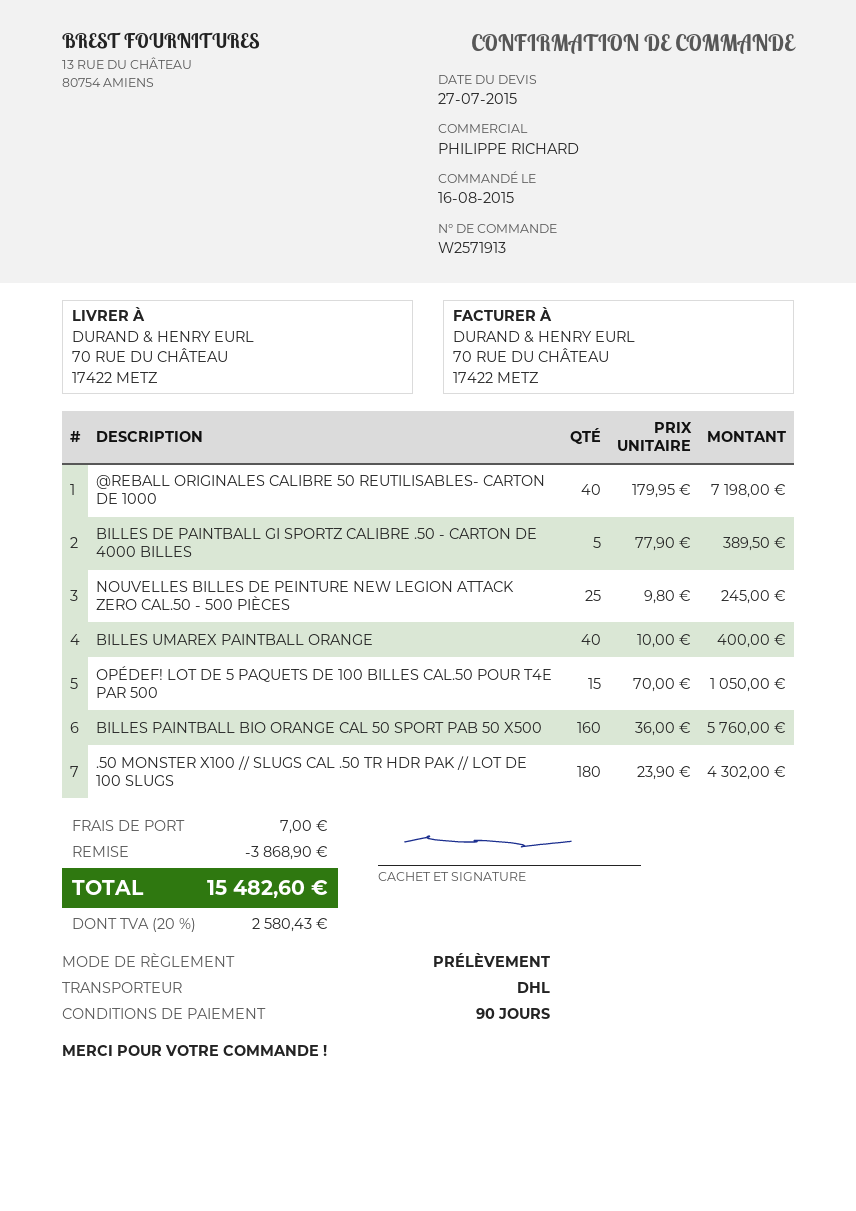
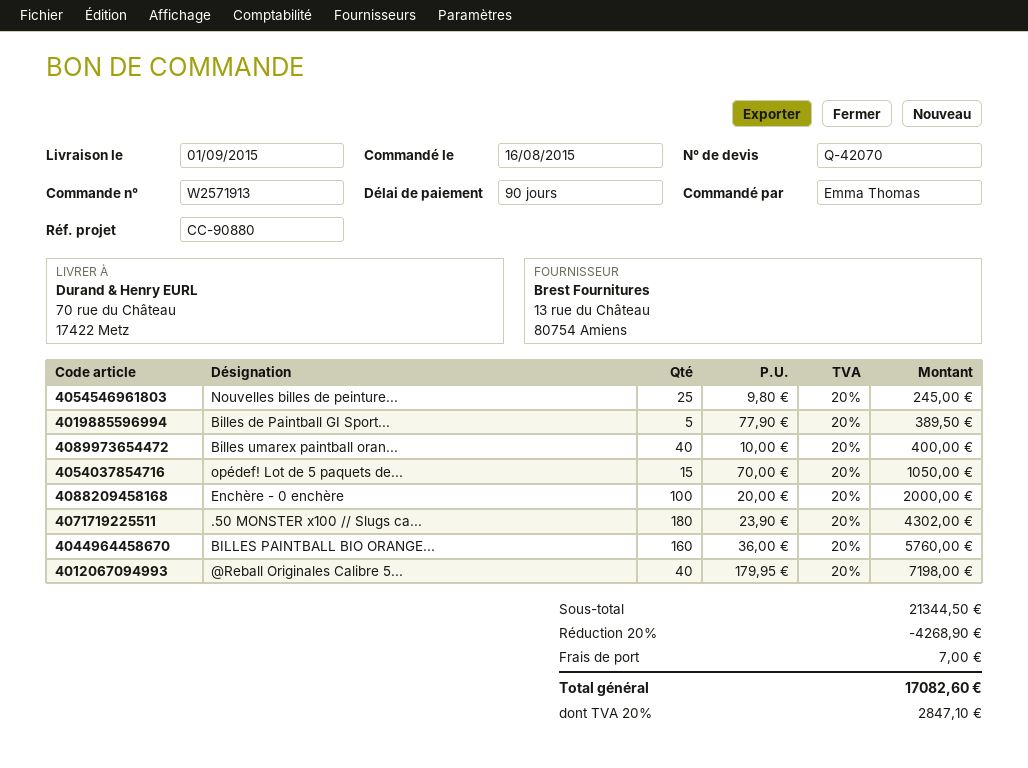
Enchère - 0 enchère: none -> 100 x 20.00 = 2000.00
discount: 3868.90 -> 4268.90
tax: 20% = 2580.43 -> 20% = 2847.10
total: 15482.60 -> 17082.60

